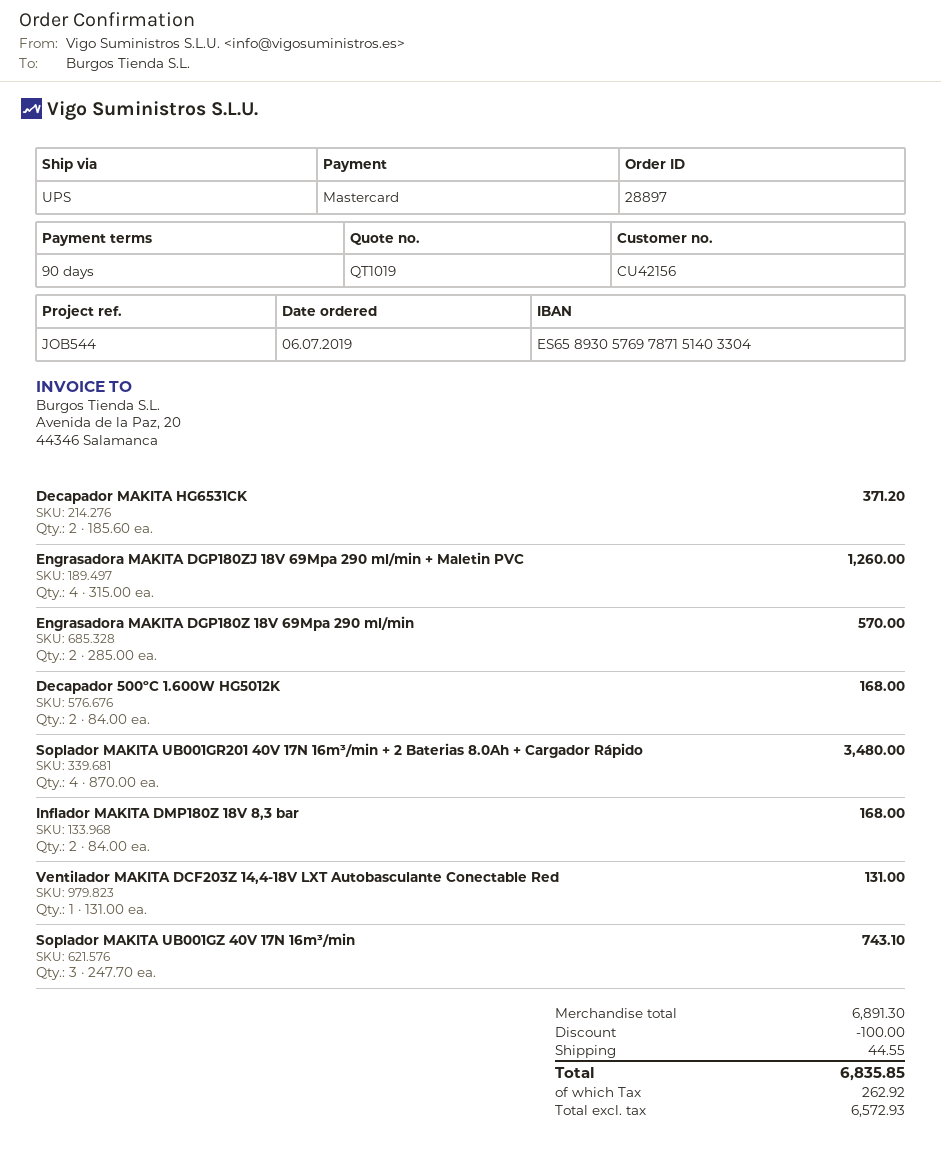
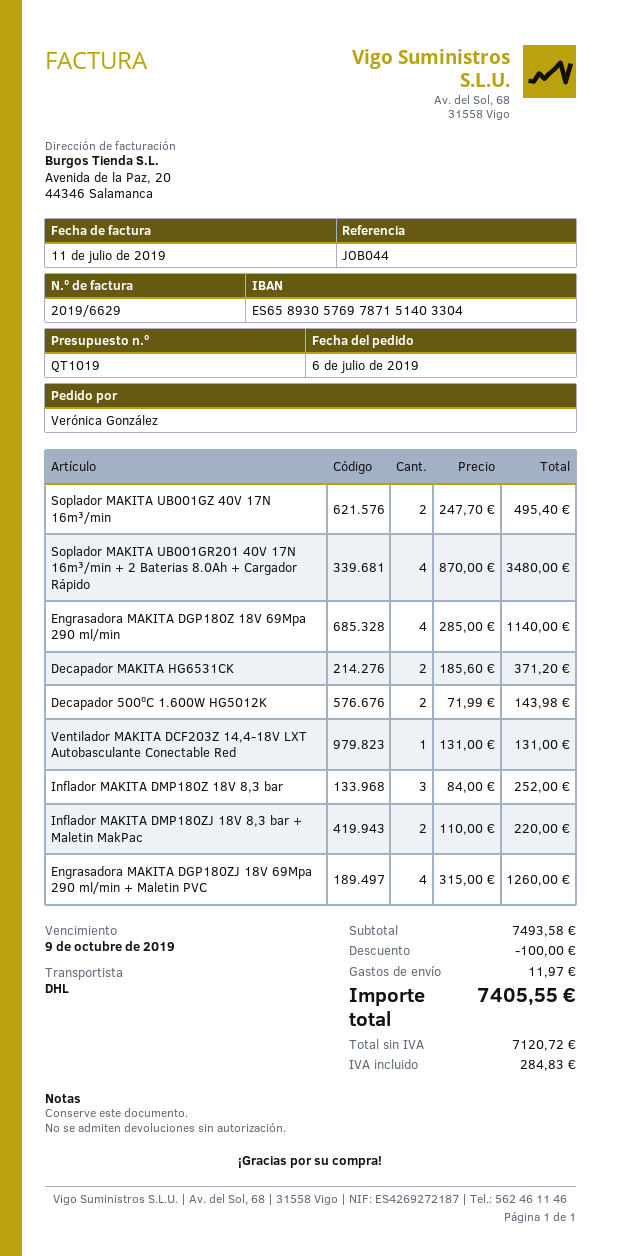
reference: JOB544 -> JOB044
shipping method: UPS -> DHL
Engrasadora MAKITA DGP180Z 18V 69Mpa 290 ml/min: 2 x 285.00 = 570.00 -> 4 x 285.00 = 1140.00
Decapador 500ºC 1.600W HG5012K: 2 x 84.00 = 168.00 -> 2 x 71.99 = 143.98
Inflador MAKITA DMP180Z 18V 8,3 bar: 2 x 84.00 = 168.00 -> 3 x 84.00 = 252.00
Soplador MAKITA UB001GZ 40V 17N 16m³/min: 3 x 247.70 = 743.10 -> 2 x 247.70 = 495.40
Inflador MAKITA DMP180ZJ 18V 8,3 bar + Maletin MakPac: none -> 2 x 110.00 = 220.00
subtotal: 6891.30 -> 7493.58
shipping: 44.55 -> 11.97
net: 6572.93 -> 7120.72
tax: 262.92 -> 284.83
total: 6835.85 -> 7405.55

